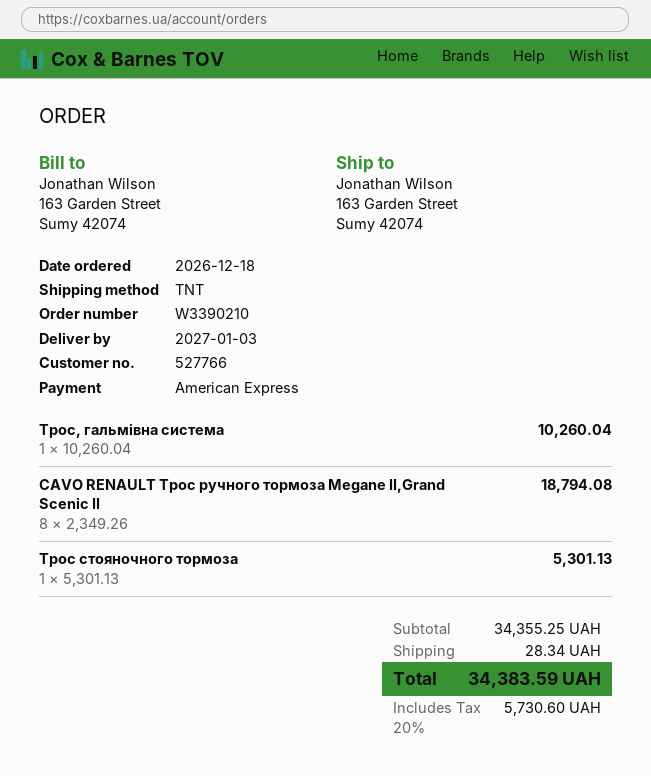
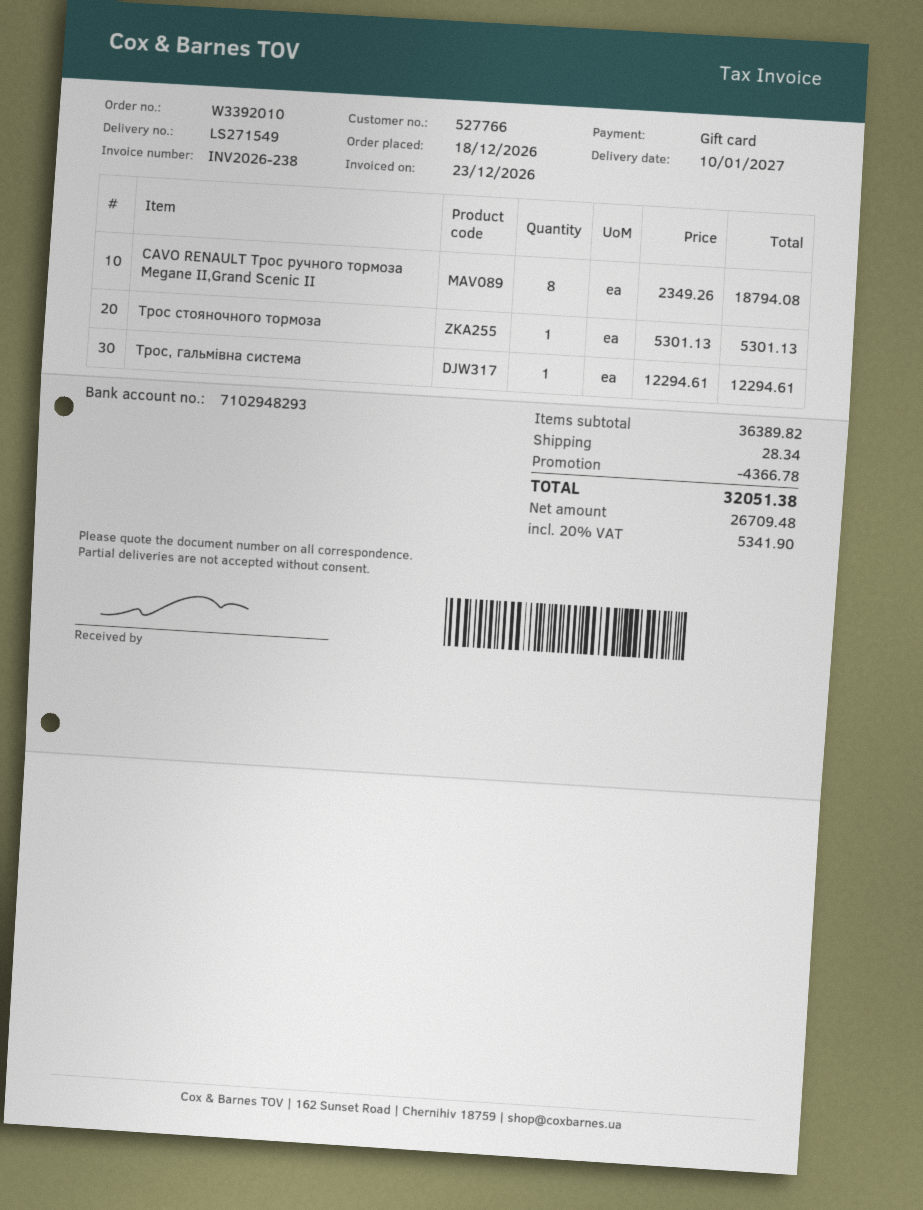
order number: W3390210 -> W3392010
delivery date: 2027-01-03 -> 2027-01-10
payment method: American Express -> gift card
Трос, гальмівна система: 1 x 10260.04 = 10260.04 -> 1 x 12294.61 = 12294.61
subtotal: 34355.25 -> 36389.82
discount: none -> 4366.78
tax: 20% = 5730.60 -> 20% = 5341.90
total: 34383.59 -> 32051.38

